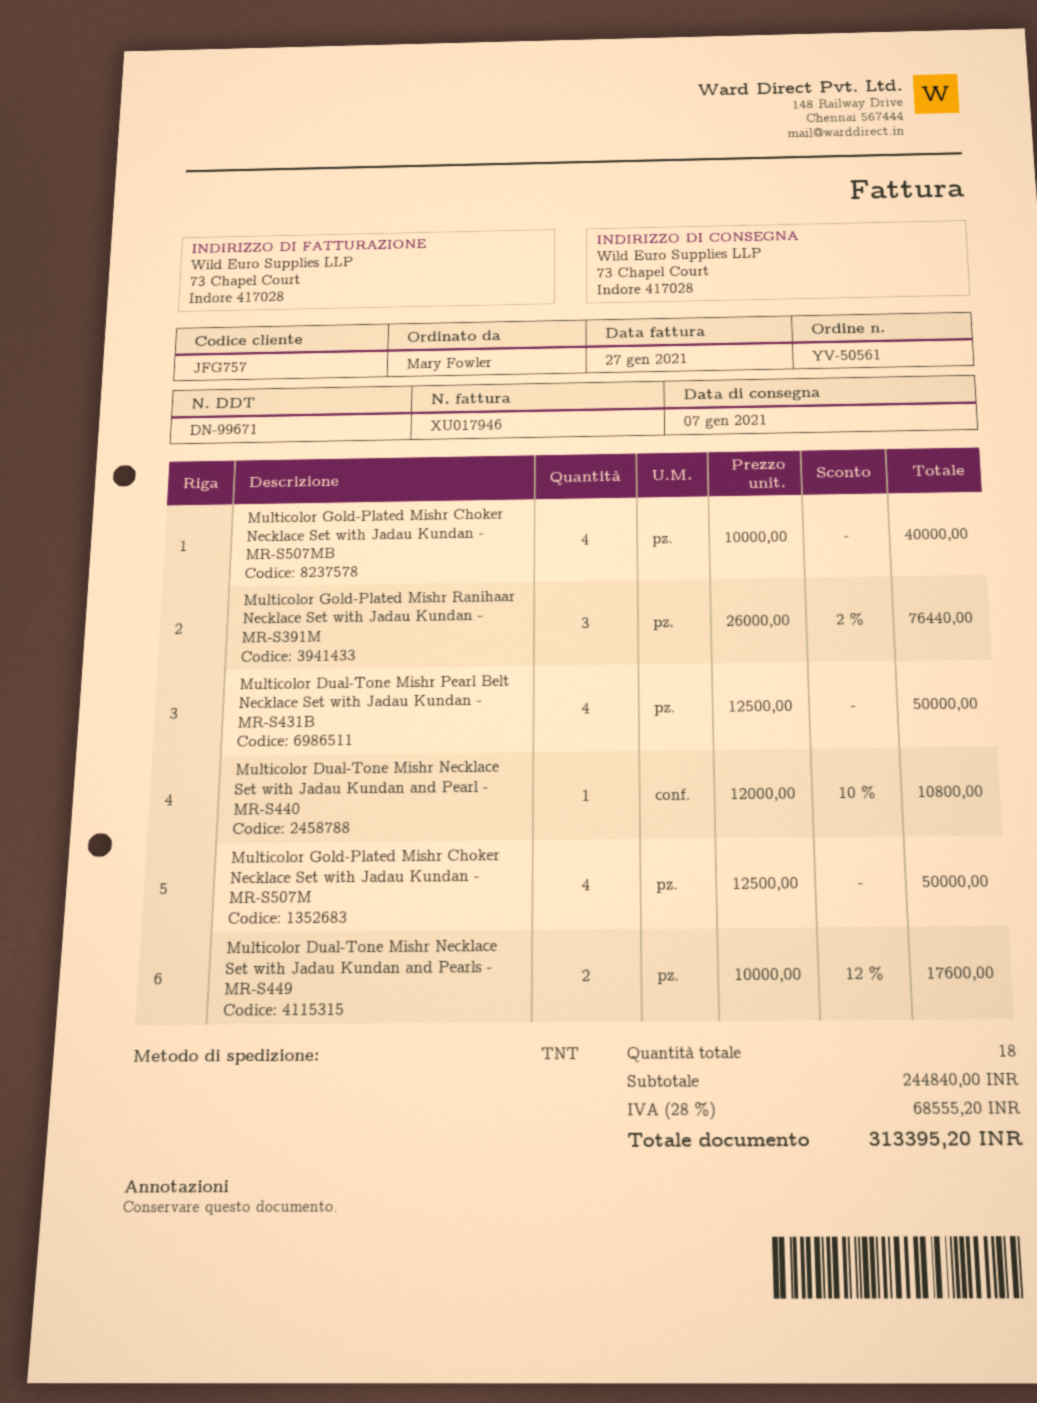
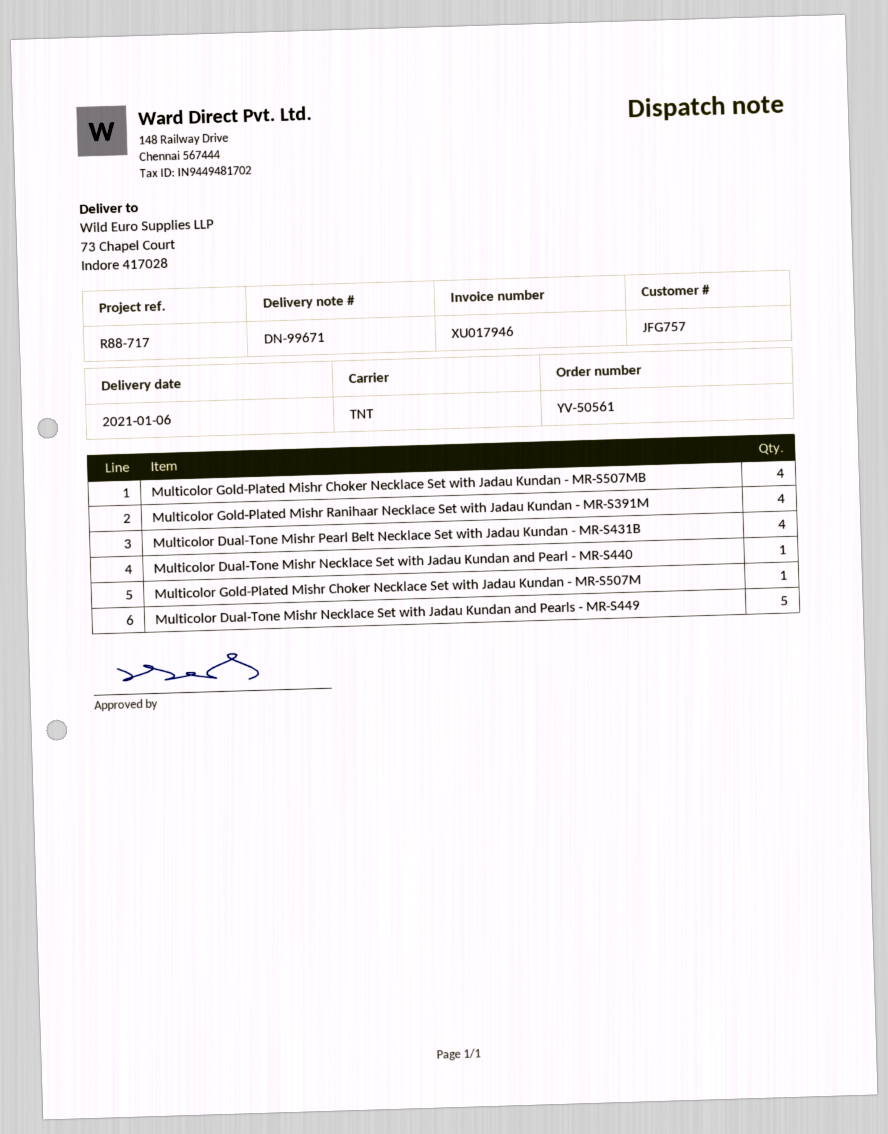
delivery date: 2021-01-07 -> 2021-01-06
Multicolor Gold-Plated Mishr Ranihaar Necklace Set with Jadau Kundan - MR-S391M: 3 -> 4
Multicolor Gold-Plated Mishr Choker Necklace Set with Jadau Kundan - MR-S507M: 4 -> 1
Multicolor Dual-Tone Mishr Necklace Set with Jadau Kundan and Pearls - MR-S449: 2 -> 5

